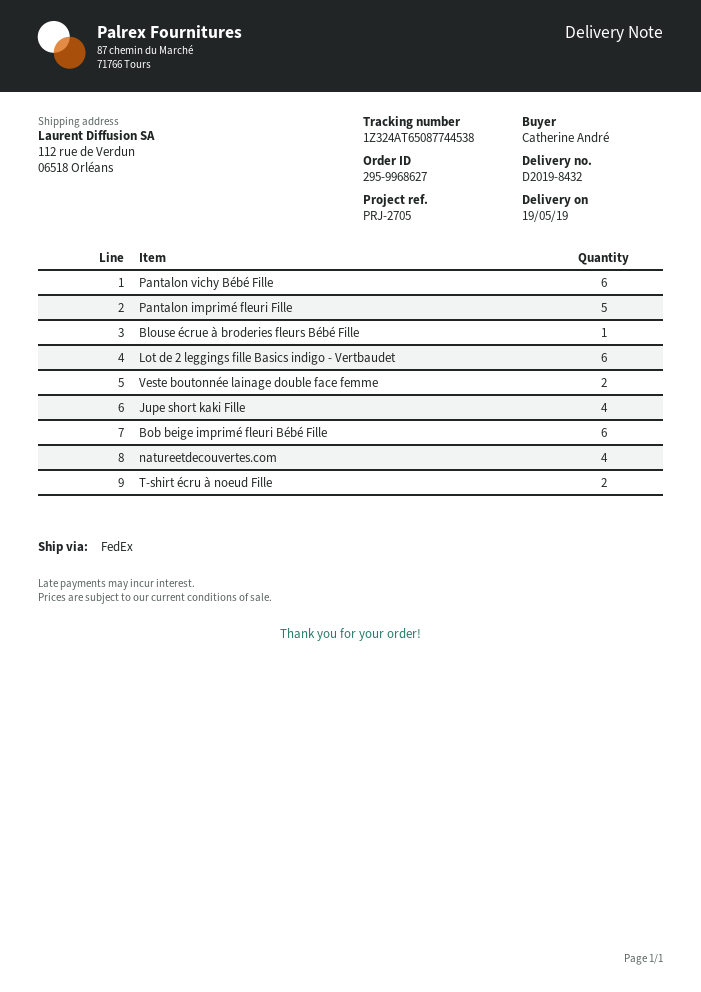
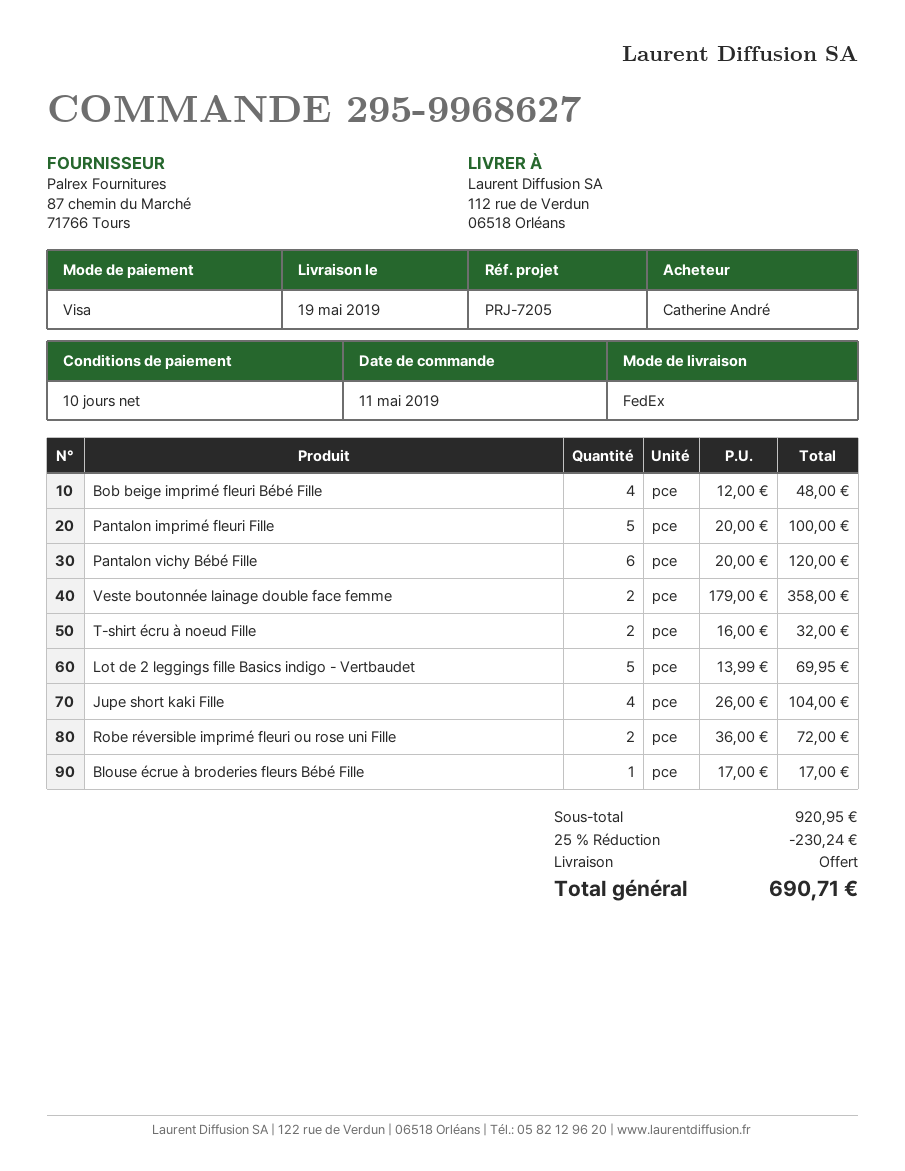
reference: PRJ-2705 -> PRJ-7205
Lot de 2 leggings fille Basics indigo - Vertbaudet: 6 -> 5
Bob beige imprimé fleuri Bébé Fille: 6 -> 4
natureetdecouvertes.com: 4 -> none
Robe réversible imprimé fleuri ou rose uni Fille: none -> 2

